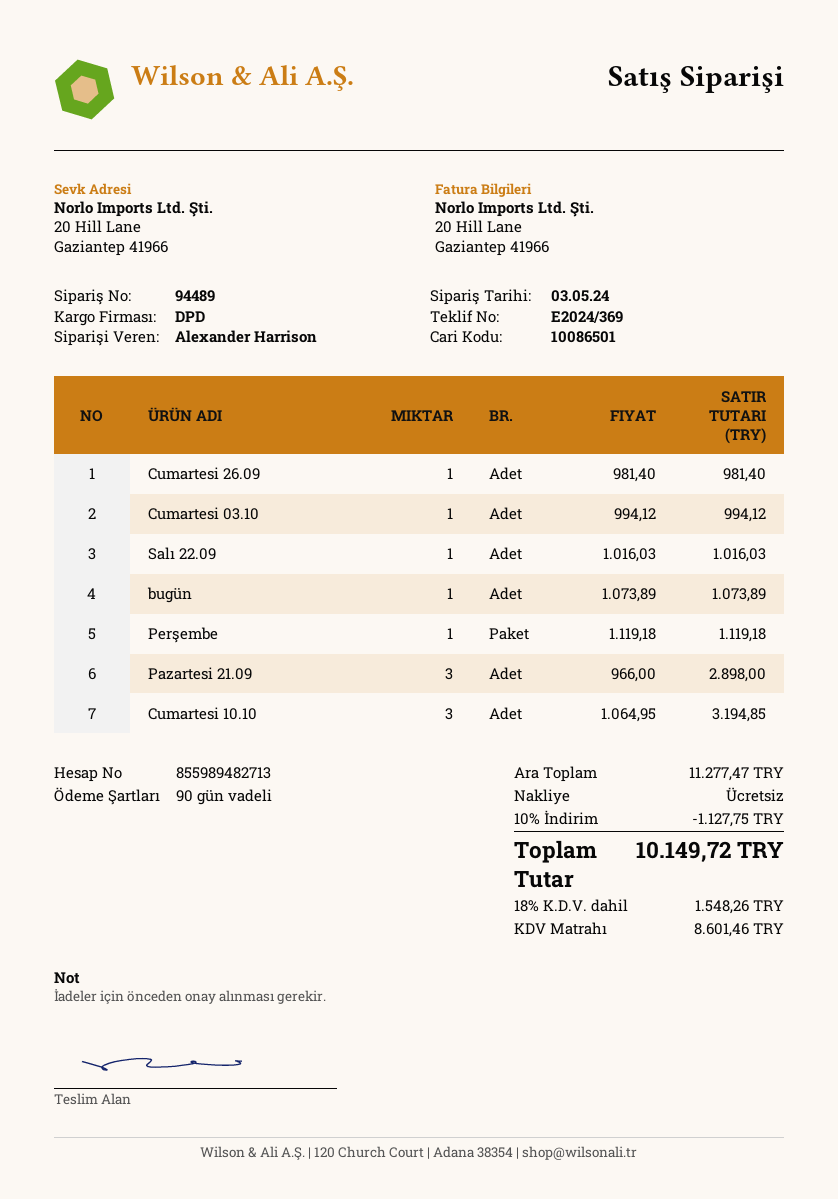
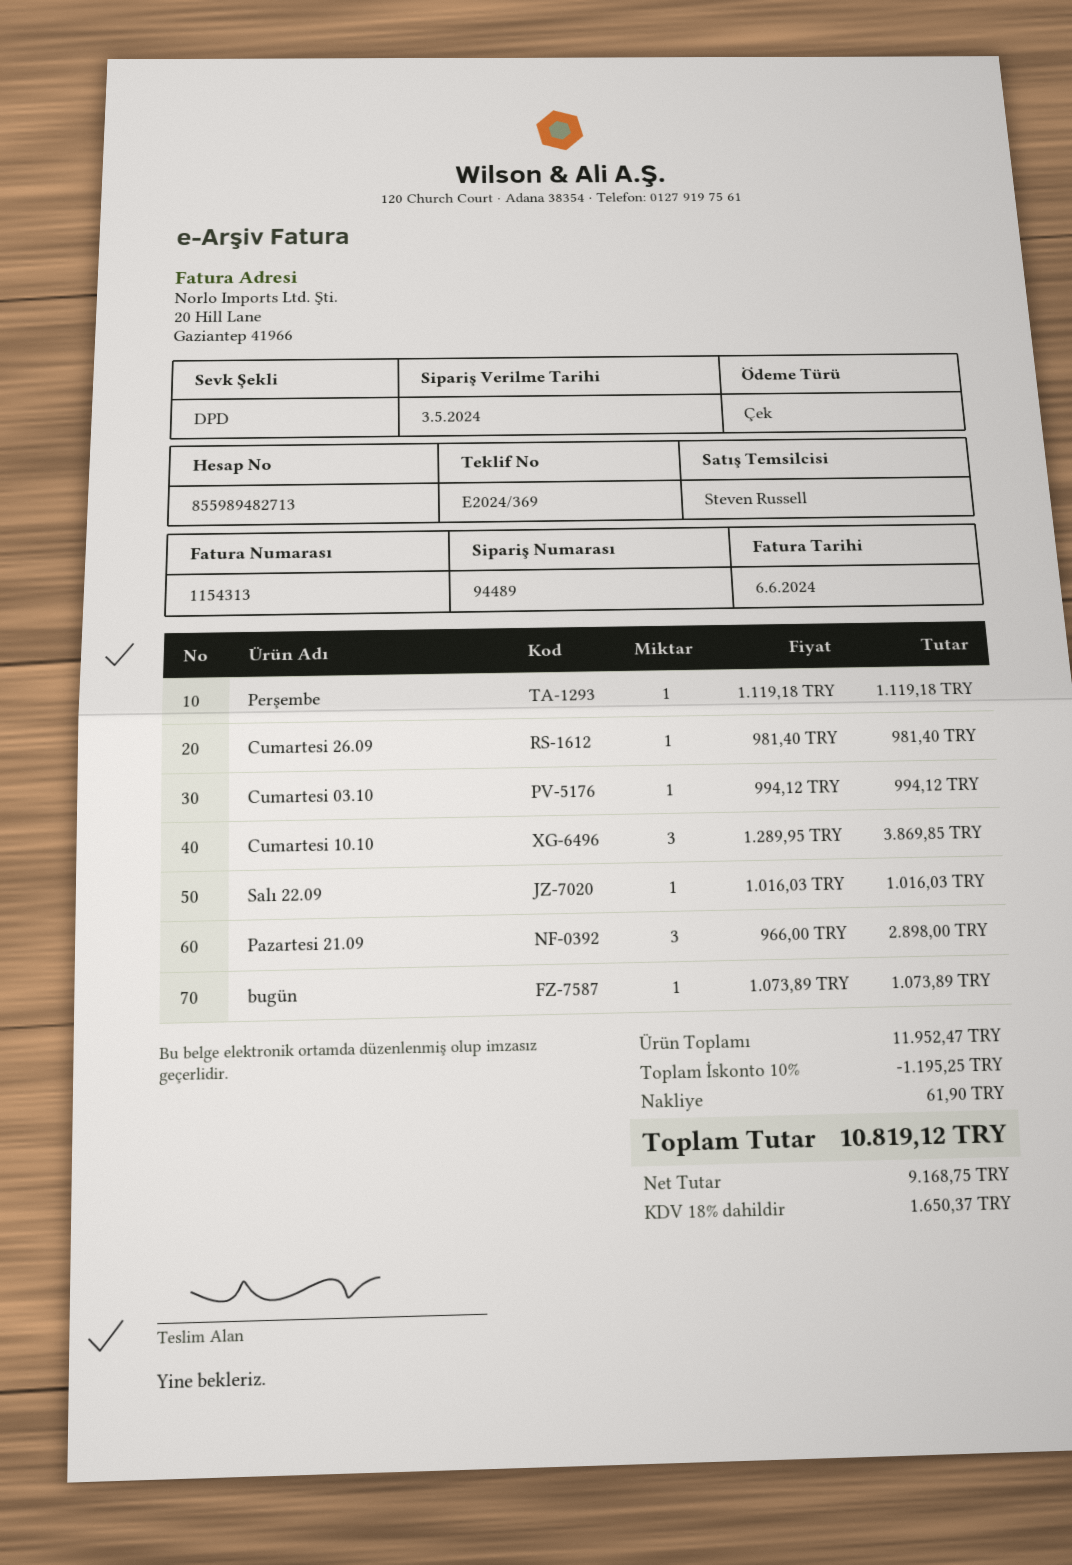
Cumartesi 10.10: 3 x 1064.95 = 3194.85 -> 3 x 1289.95 = 3869.85
subtotal: 11277.47 -> 11952.47
discount: 10% = 1127.75 -> 10% = 1195.25
shipping: 0.00 -> 61.90
net: 8601.46 -> 9168.75
tax: 18% = 1548.26 -> 18% = 1650.37
total: 10149.72 -> 10819.12

